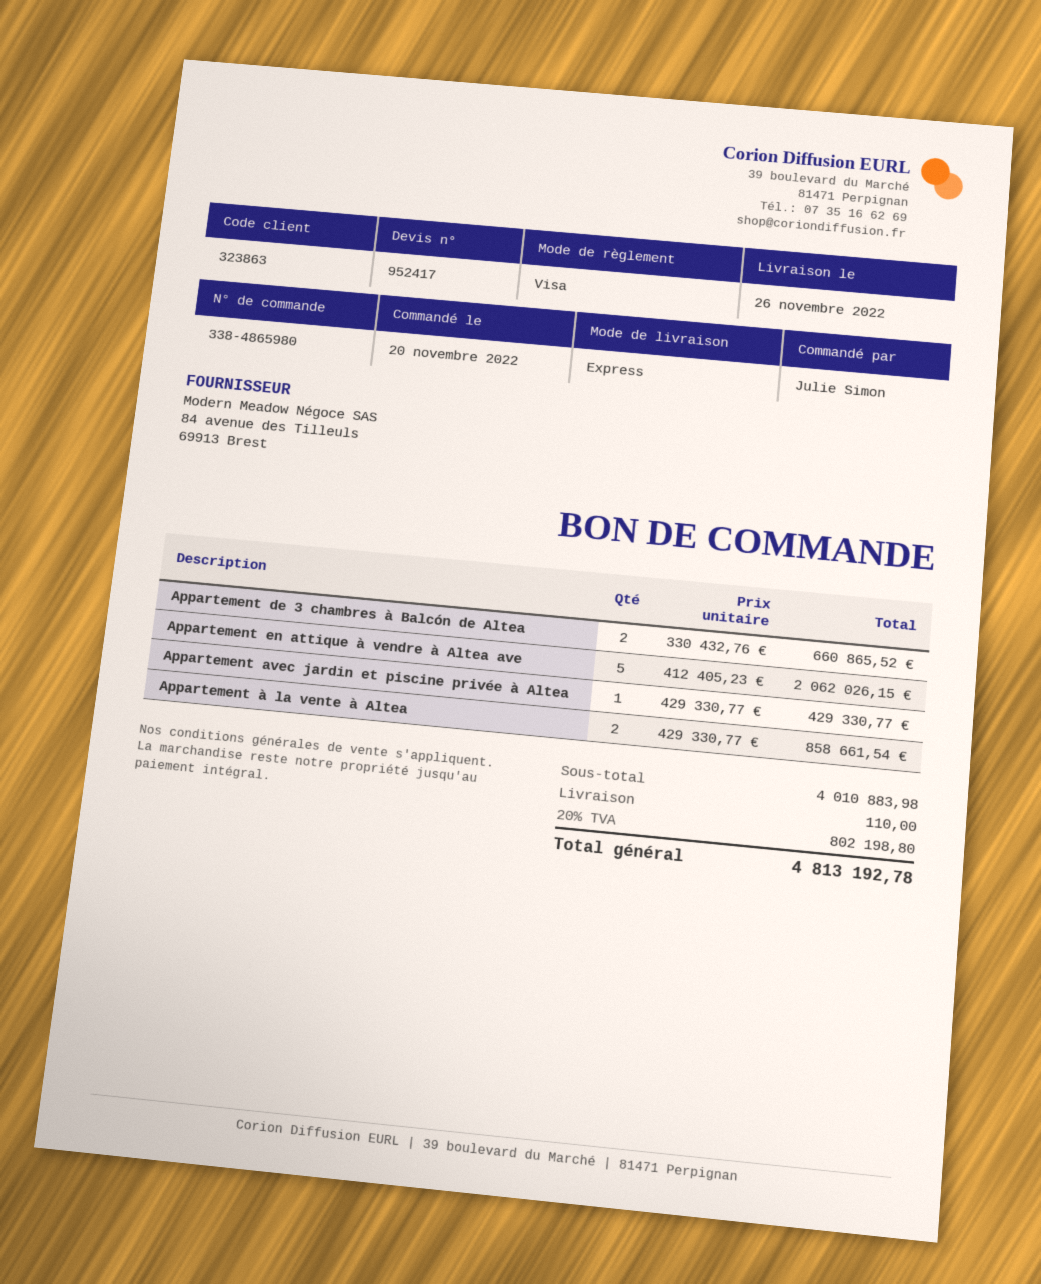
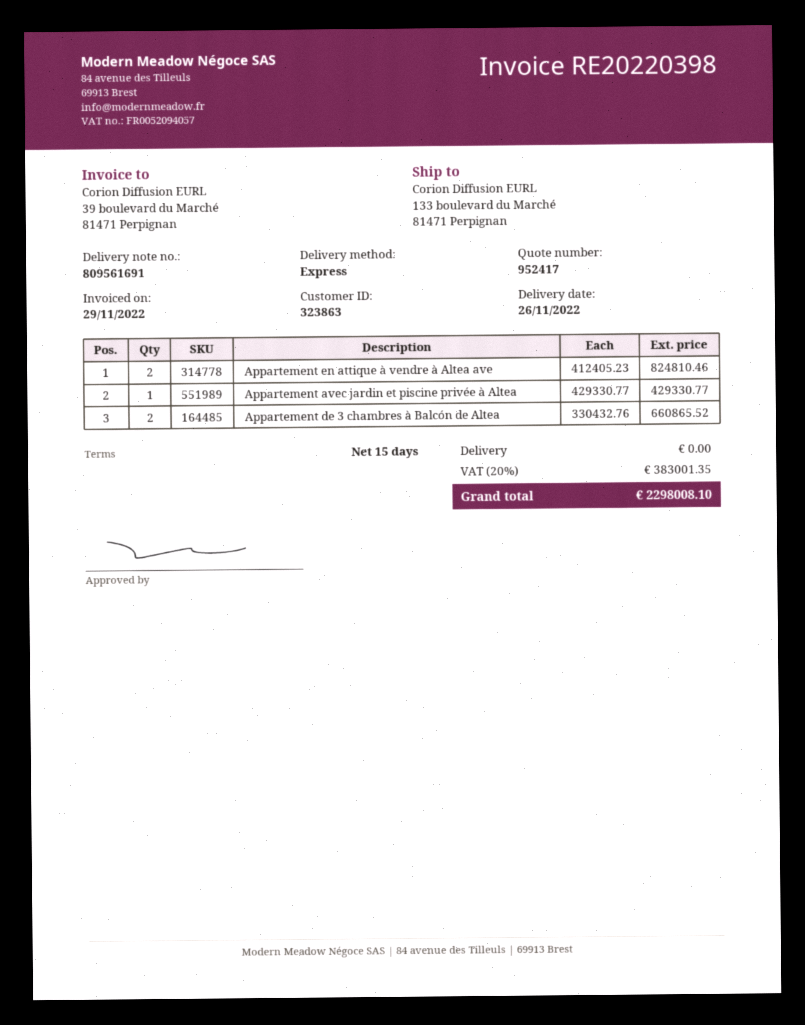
Appartement en attique à vendre à Altea ave: 5 x 412405.23 = 2062026.15 -> 2 x 412405.23 = 824810.46
Appartement à la vente à Altea: 2 x 429330.77 = 858661.54 -> none
shipping: 110.00 -> 0.00
tax: 20% = 802198.80 -> 20% = 383001.35
total: 4813192.78 -> 2298008.10

